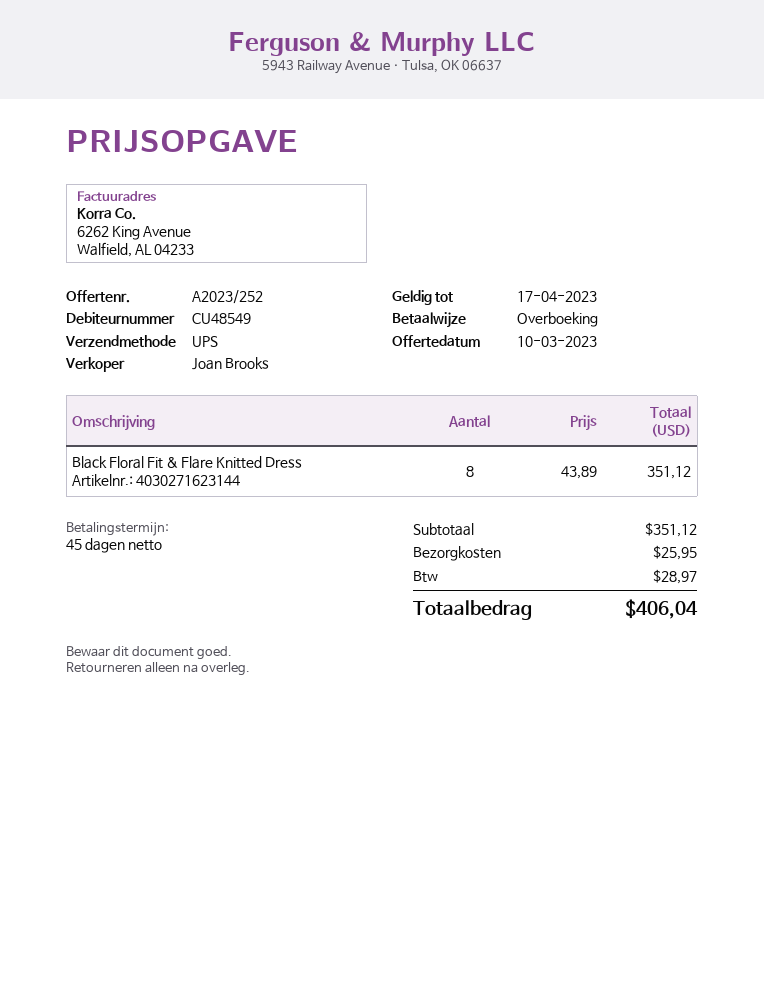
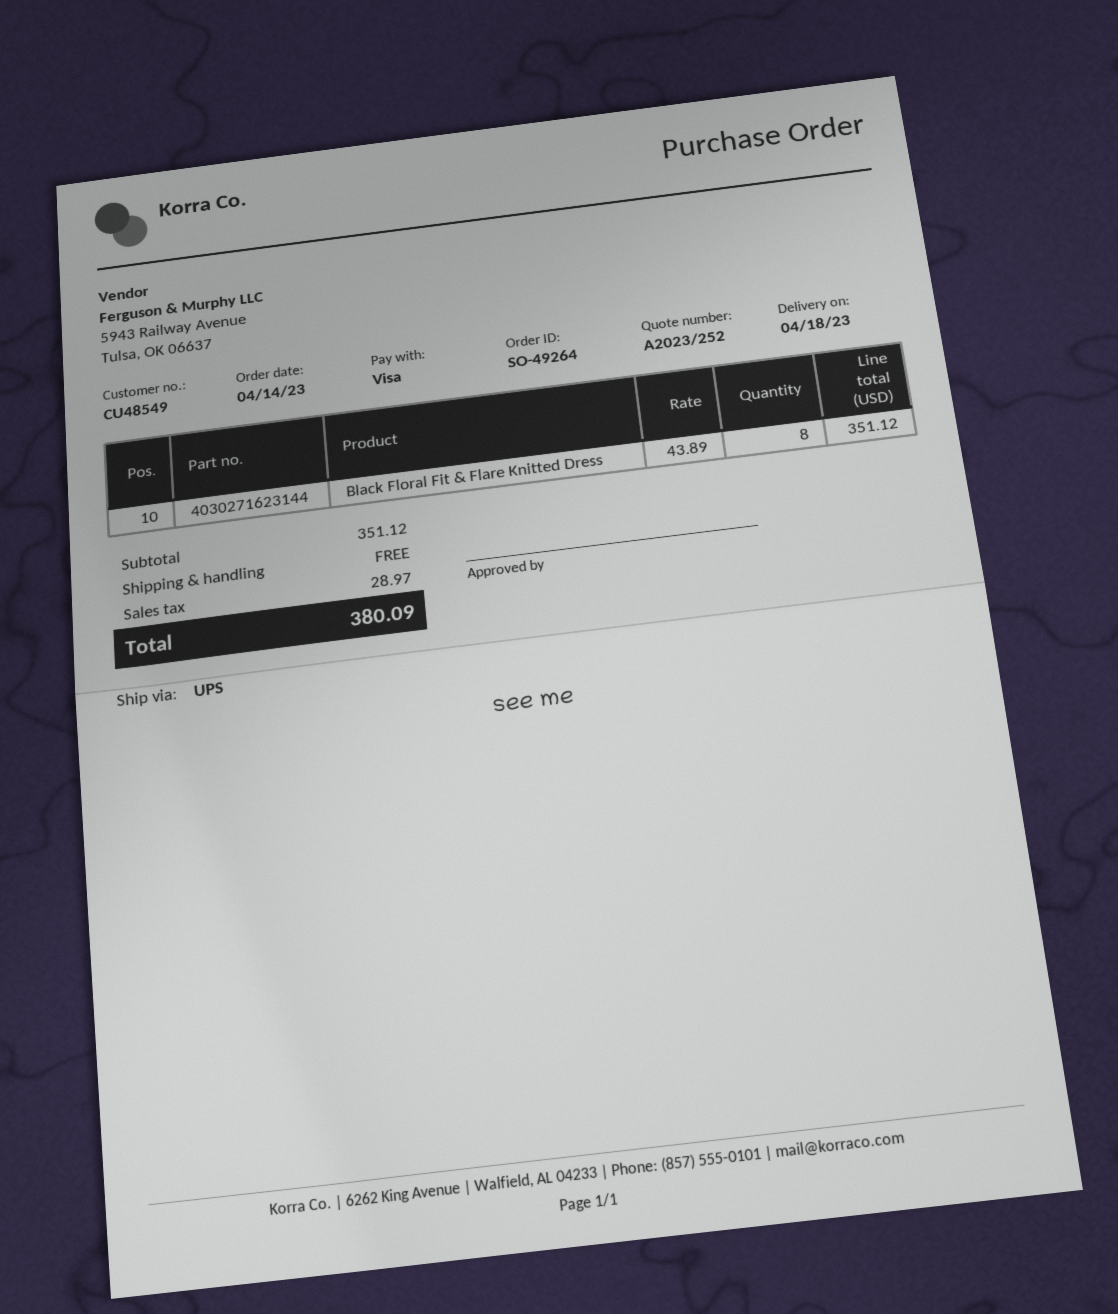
payment method: bank transfer -> Visa
shipping: 25.95 -> 0.00
total: 406.04 -> 380.09

